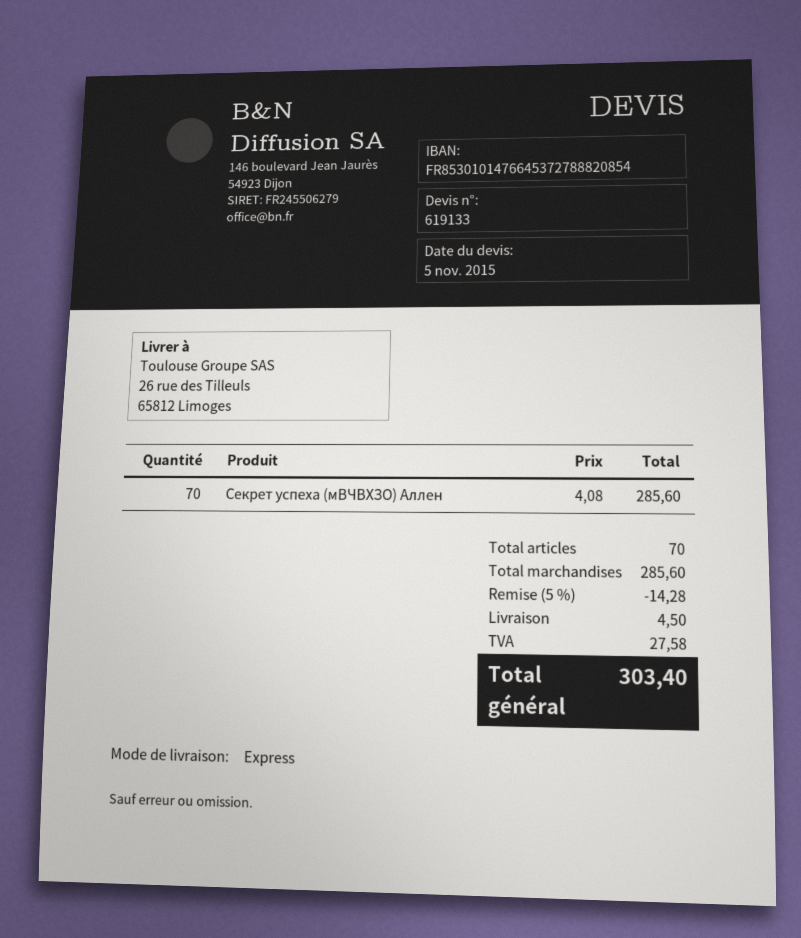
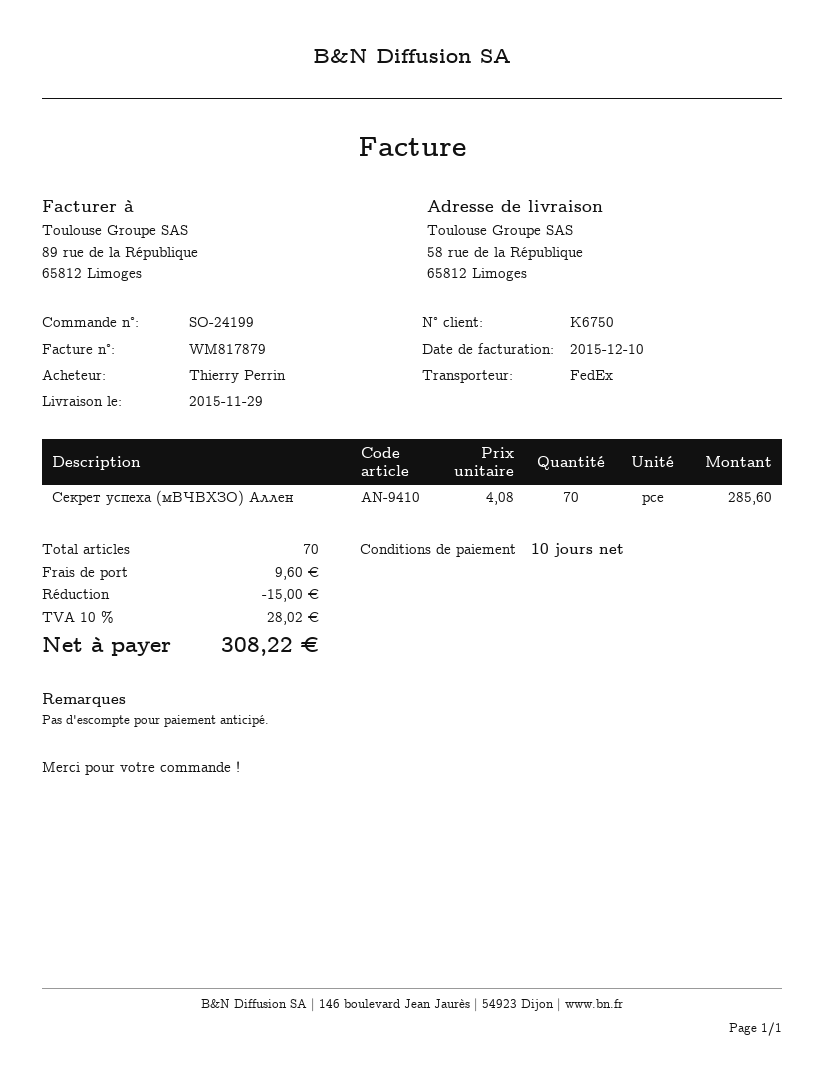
shipping method: express -> FedEx
ship to: 26 rue des Tilleuls, 65812 Limoges -> 58 rue de la République, 65812 Limoges
discount: 14.28 -> 15.00
shipping: 4.50 -> 9.60
tax: 27.58 -> 28.02
total: 303.40 -> 308.22

